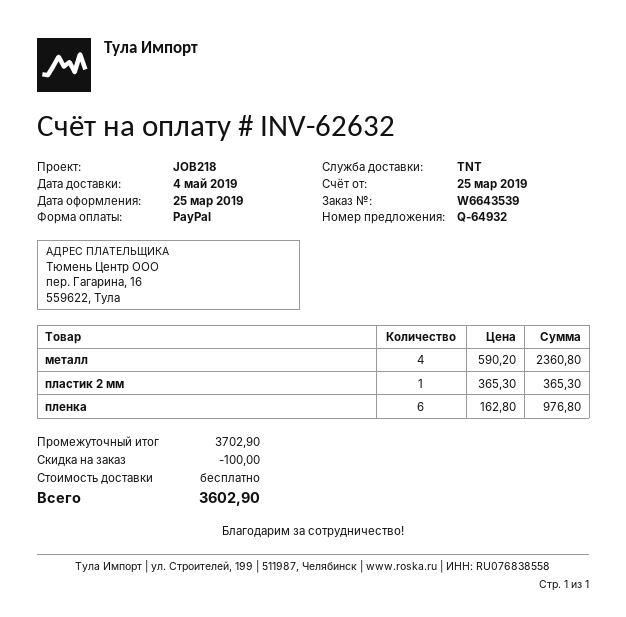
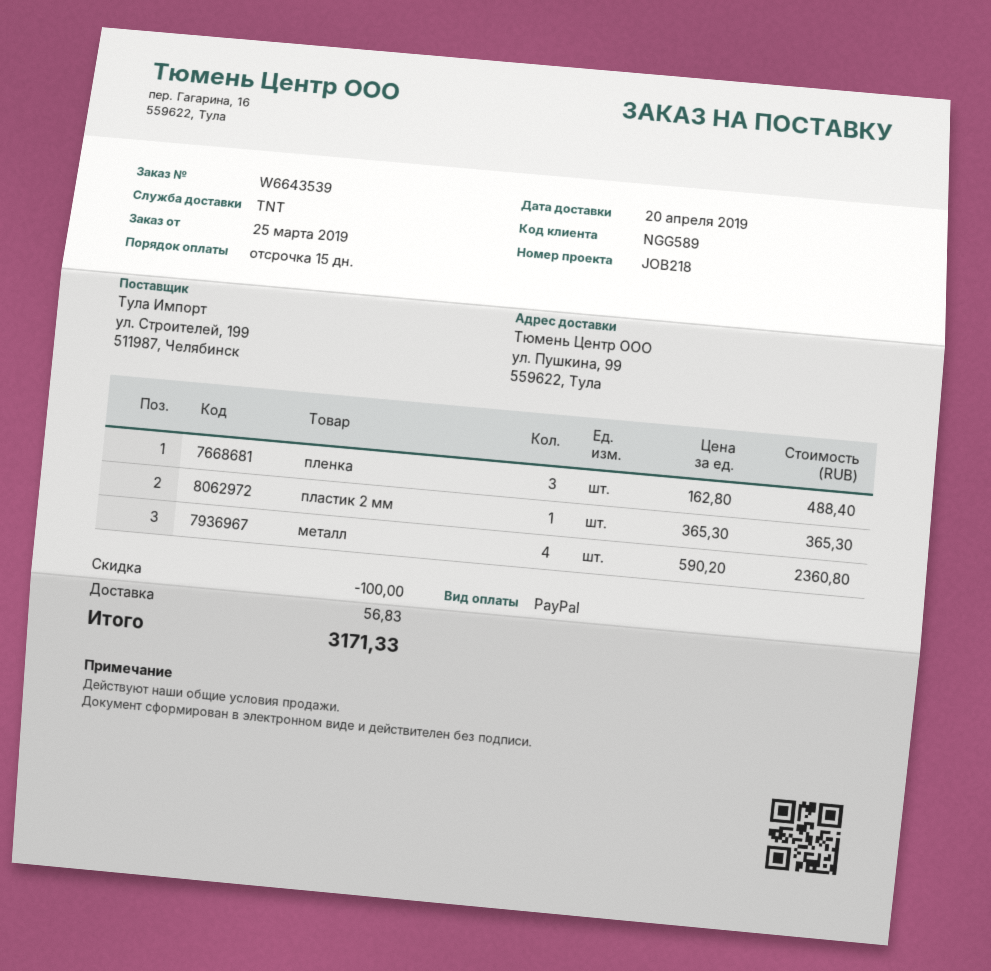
delivery date: 2019-05-04 -> 2019-04-20
пленка: 6 x 162.80 = 976.80 -> 3 x 162.80 = 488.40
shipping: 0.00 -> 56.83
total: 3602.90 -> 3171.33

